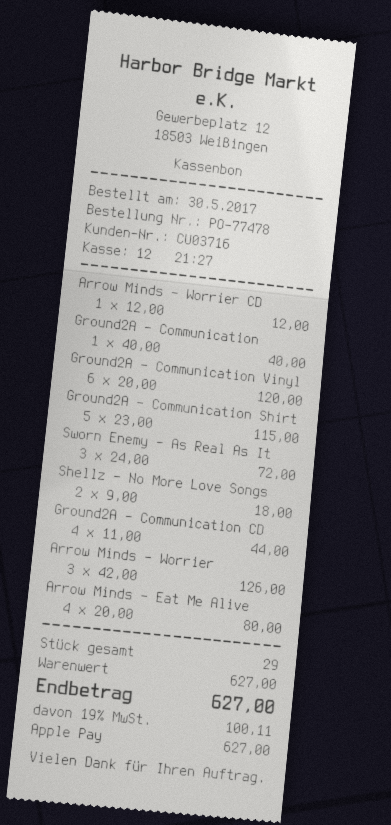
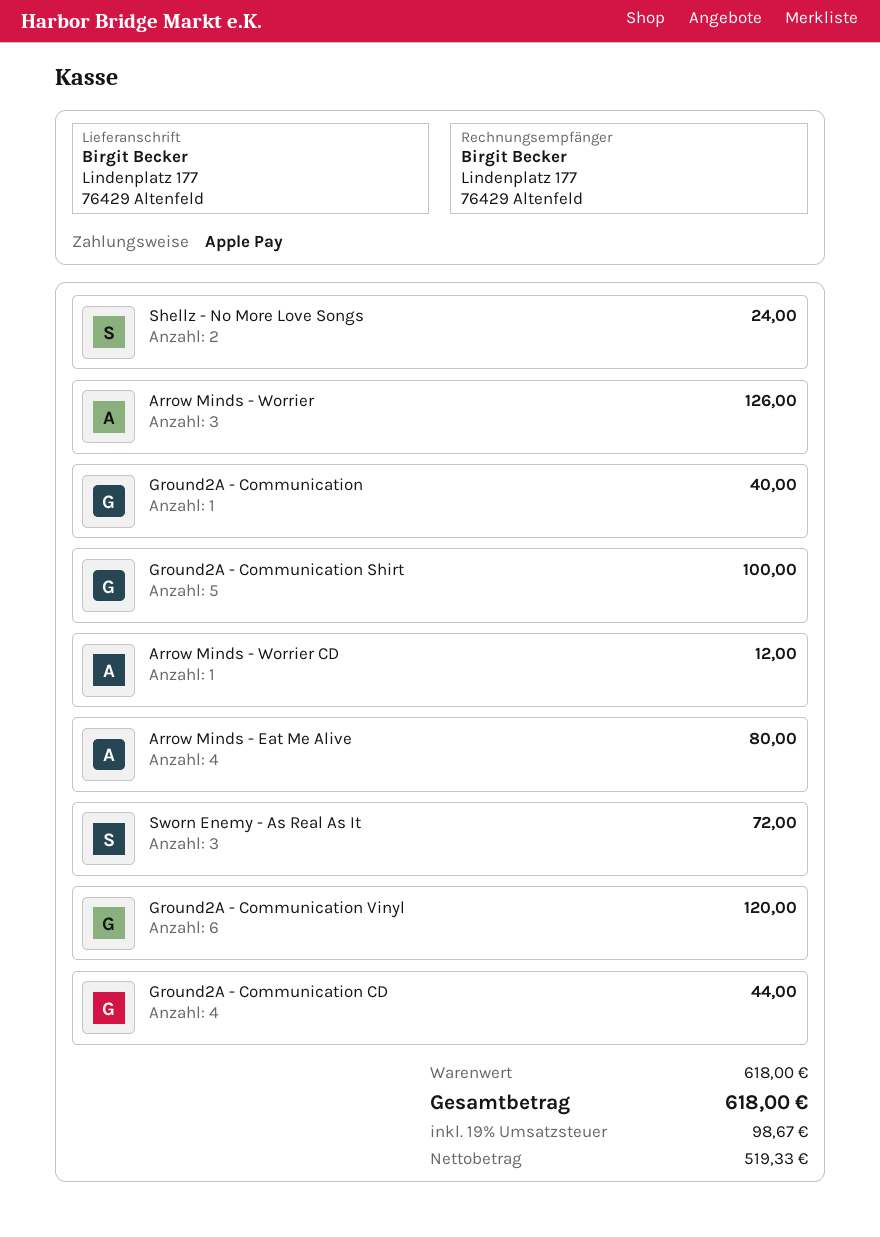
Ground2A - Communication Shirt: 5 for 115.00 -> 5 for 100.00
Shellz - No More Love Songs: 2 for 18.00 -> 2 for 24.00
subtotal: 627.00 -> 618.00
tax: 19% = 100.11 -> 19% = 98.67
total: 627.00 -> 618.00

